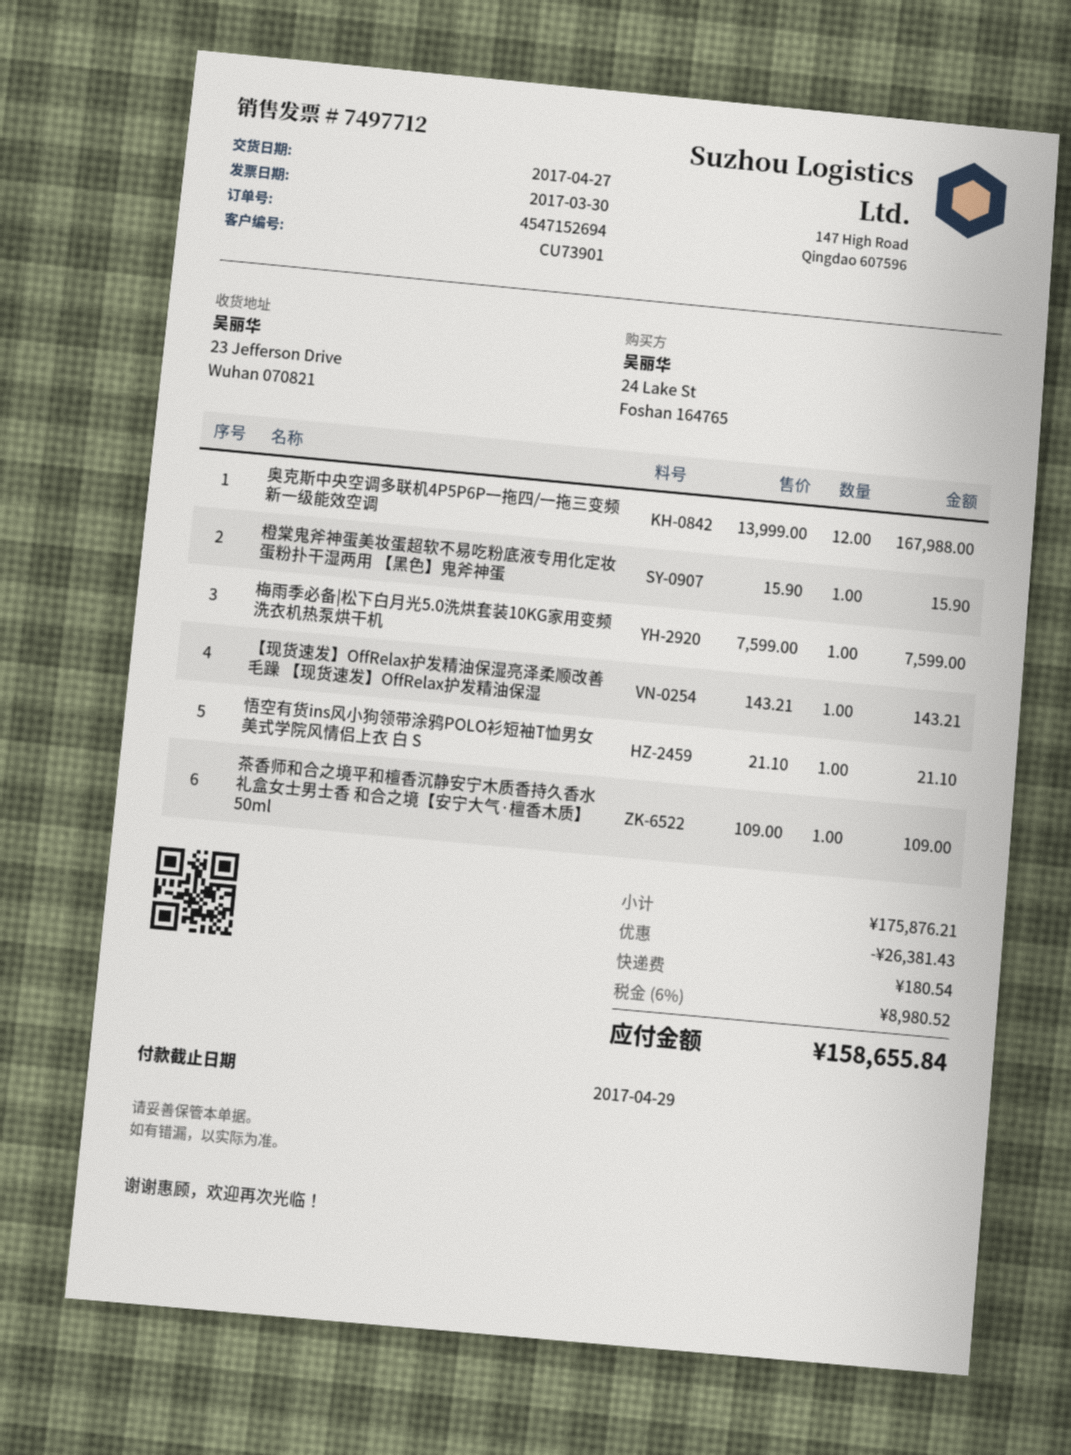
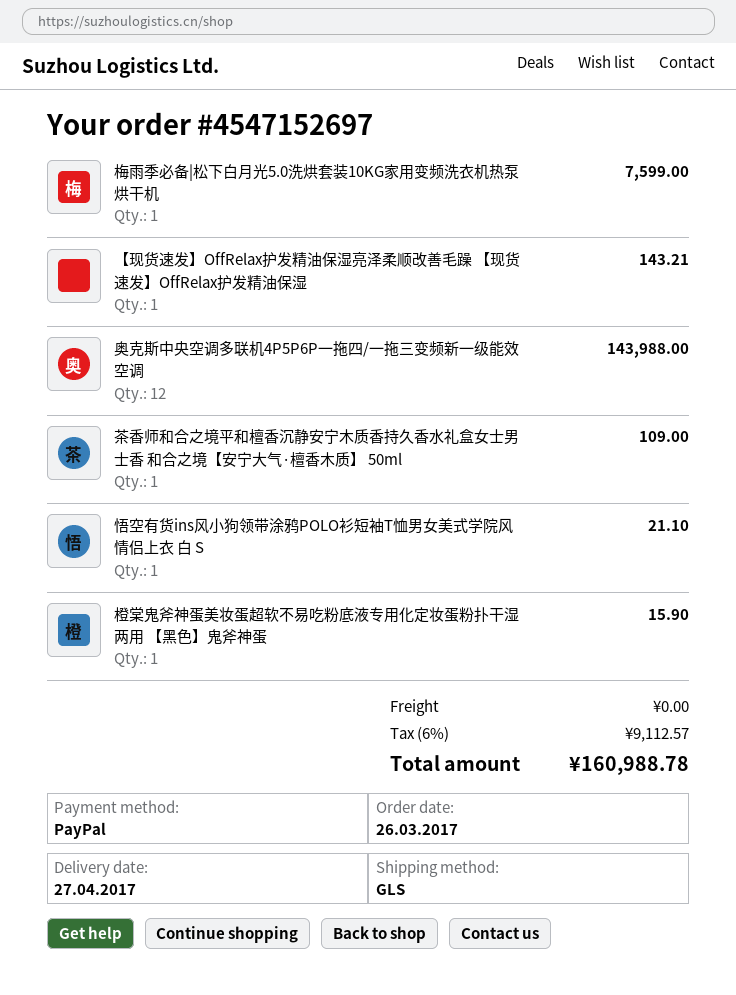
order number: 4547152694 -> 4547152697
奥克斯中央空调多联机4P5P6P一拖四/一拖三变频新一级能效空调: 12 for 167988.00 -> 12 for 143988.00
discount: 26381.43 -> none
shipping: 180.54 -> 0.00
tax: 6% = 8980.52 -> 6% = 9112.57
total: 158655.84 -> 160988.78

